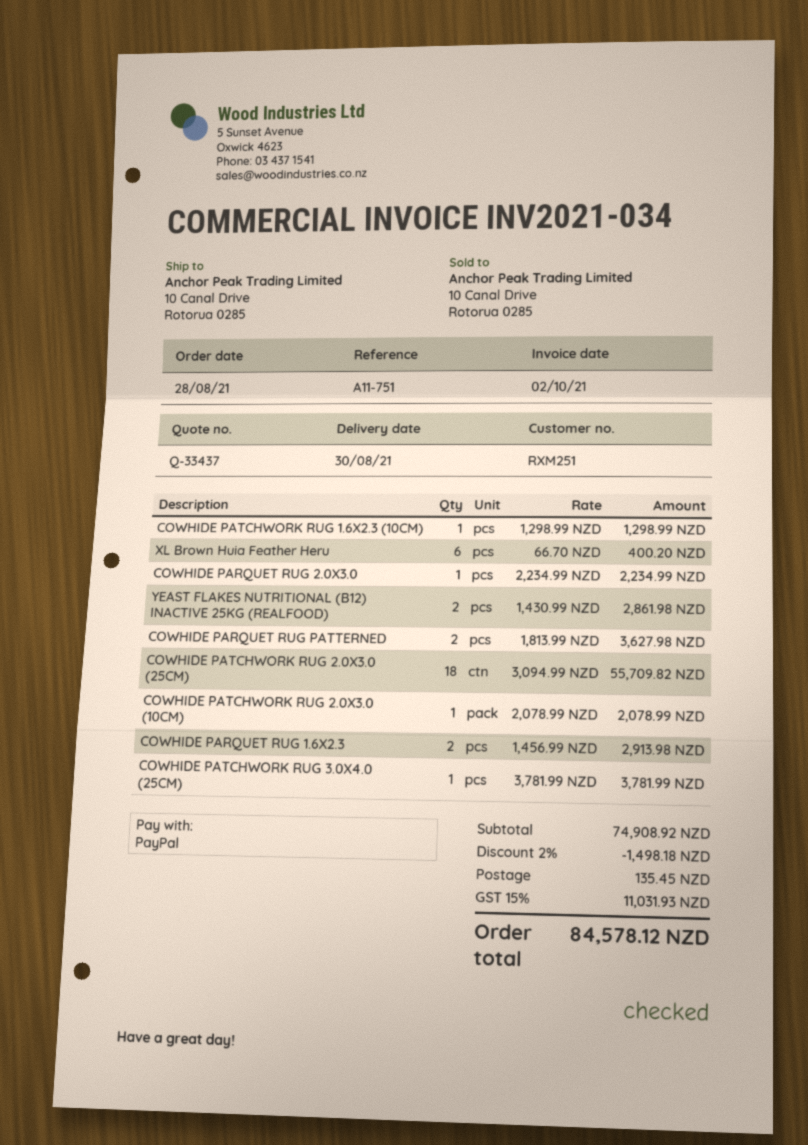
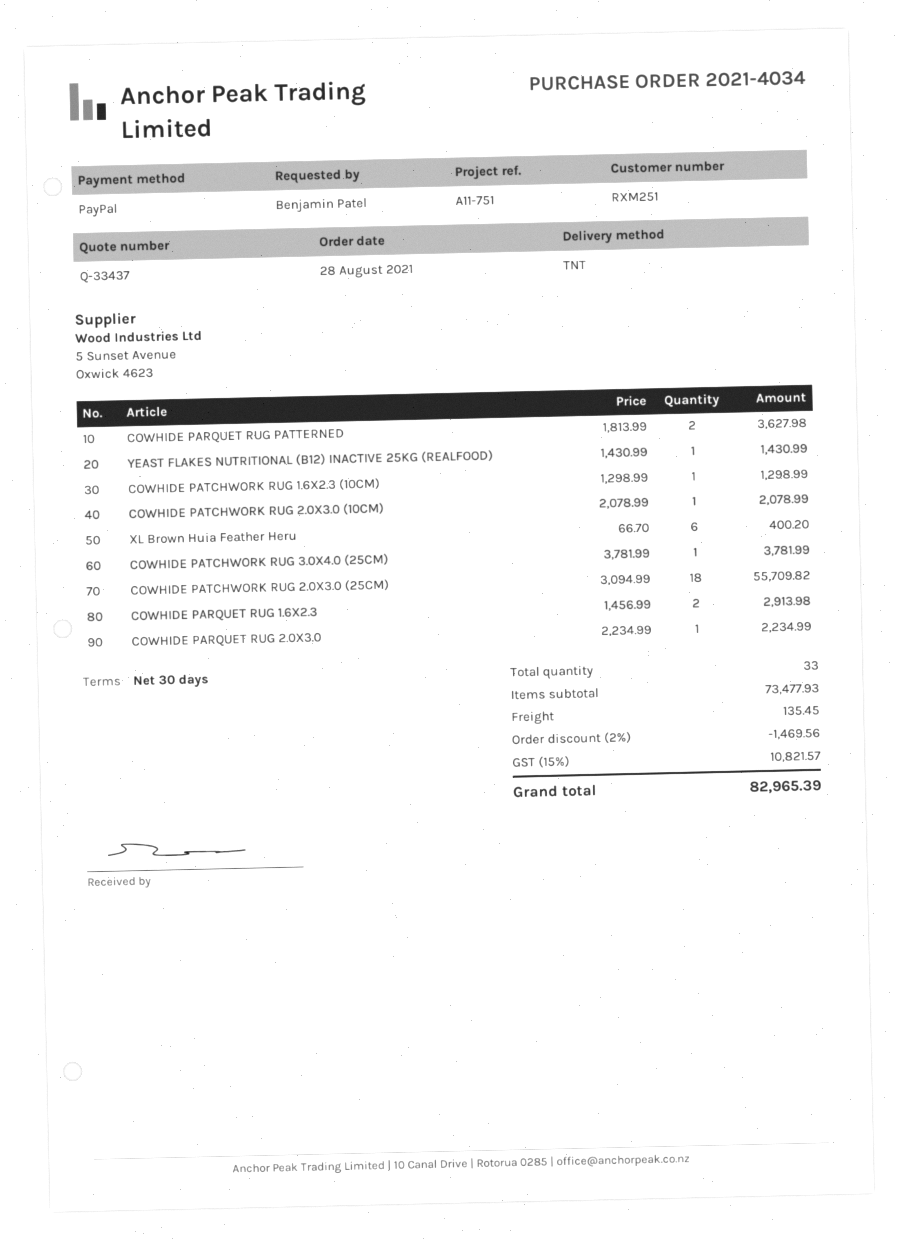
YEAST FLAKES NUTRITIONAL (B12) INACTIVE 25KG (REALFOOD): 2 x 1430.99 = 2861.98 -> 1 x 1430.99 = 1430.99
subtotal: 74908.92 -> 73477.93
discount: 2% = 1498.18 -> 2% = 1469.56
tax: 15% = 11031.93 -> 15% = 10821.57
total: 84578.12 -> 82965.39

